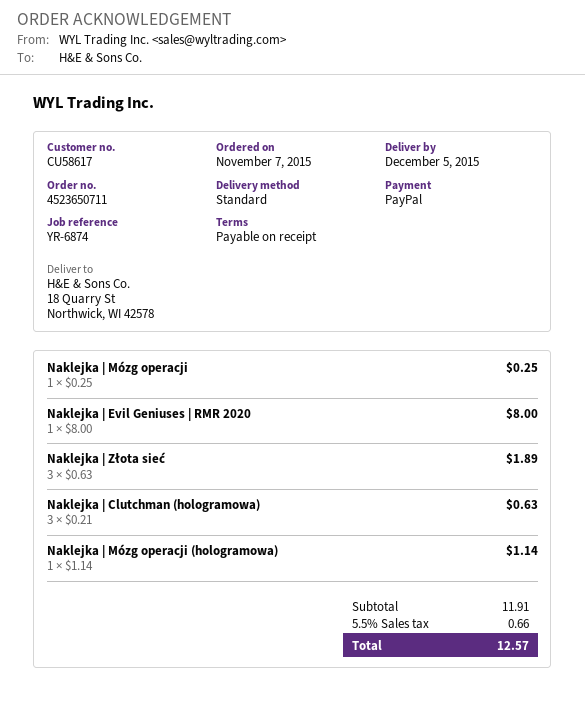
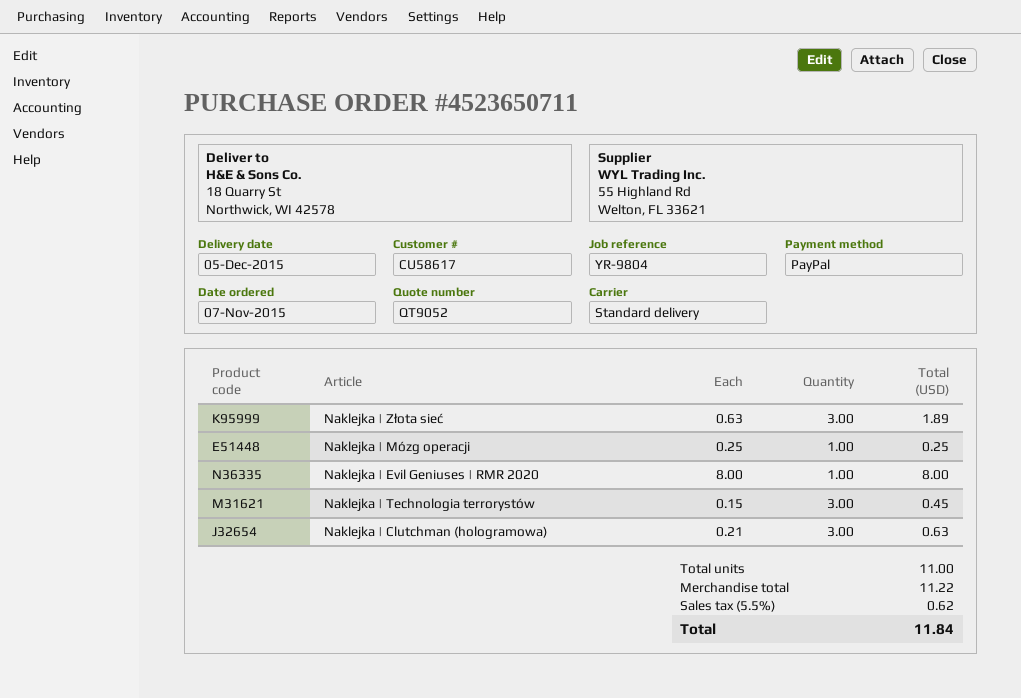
reference: YR-6874 -> YR-9804
Naklejka | Mózg operacji (hologramowa): 1 x 1.14 = 1.14 -> none
Naklejka | Technologia terrorystów: none -> 3 x 0.15 = 0.45
subtotal: 11.91 -> 11.22
tax: 5.5% = 0.66 -> 5.5% = 0.62
total: 12.57 -> 11.84

